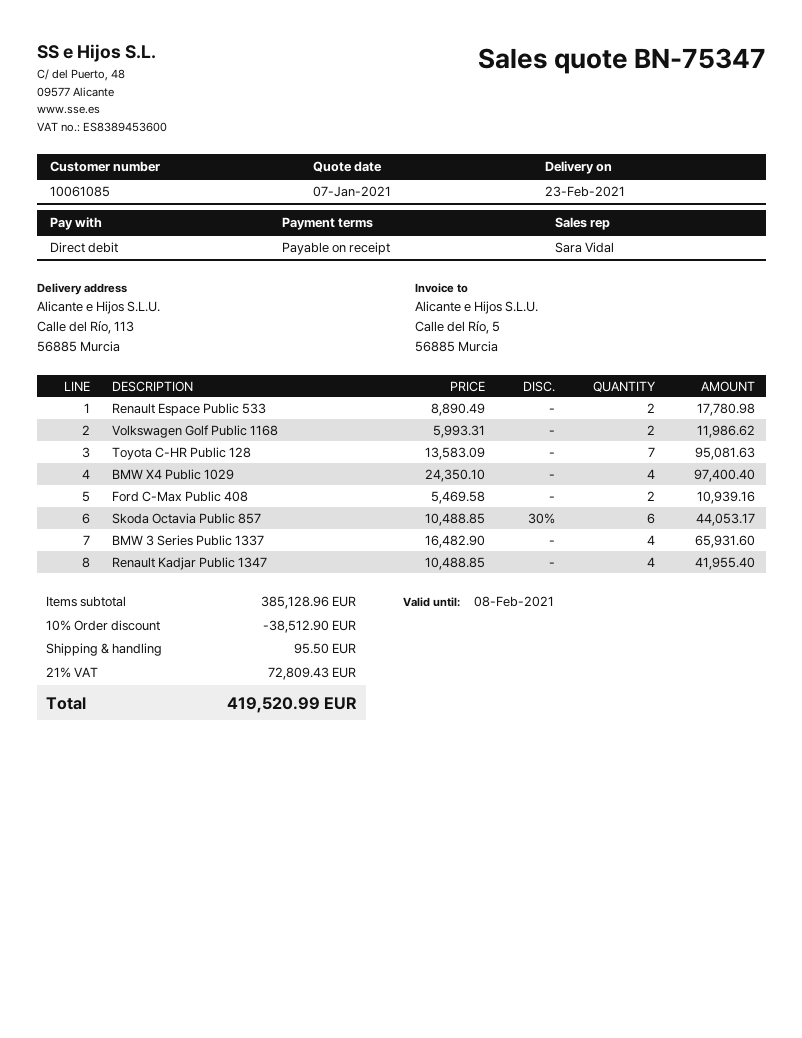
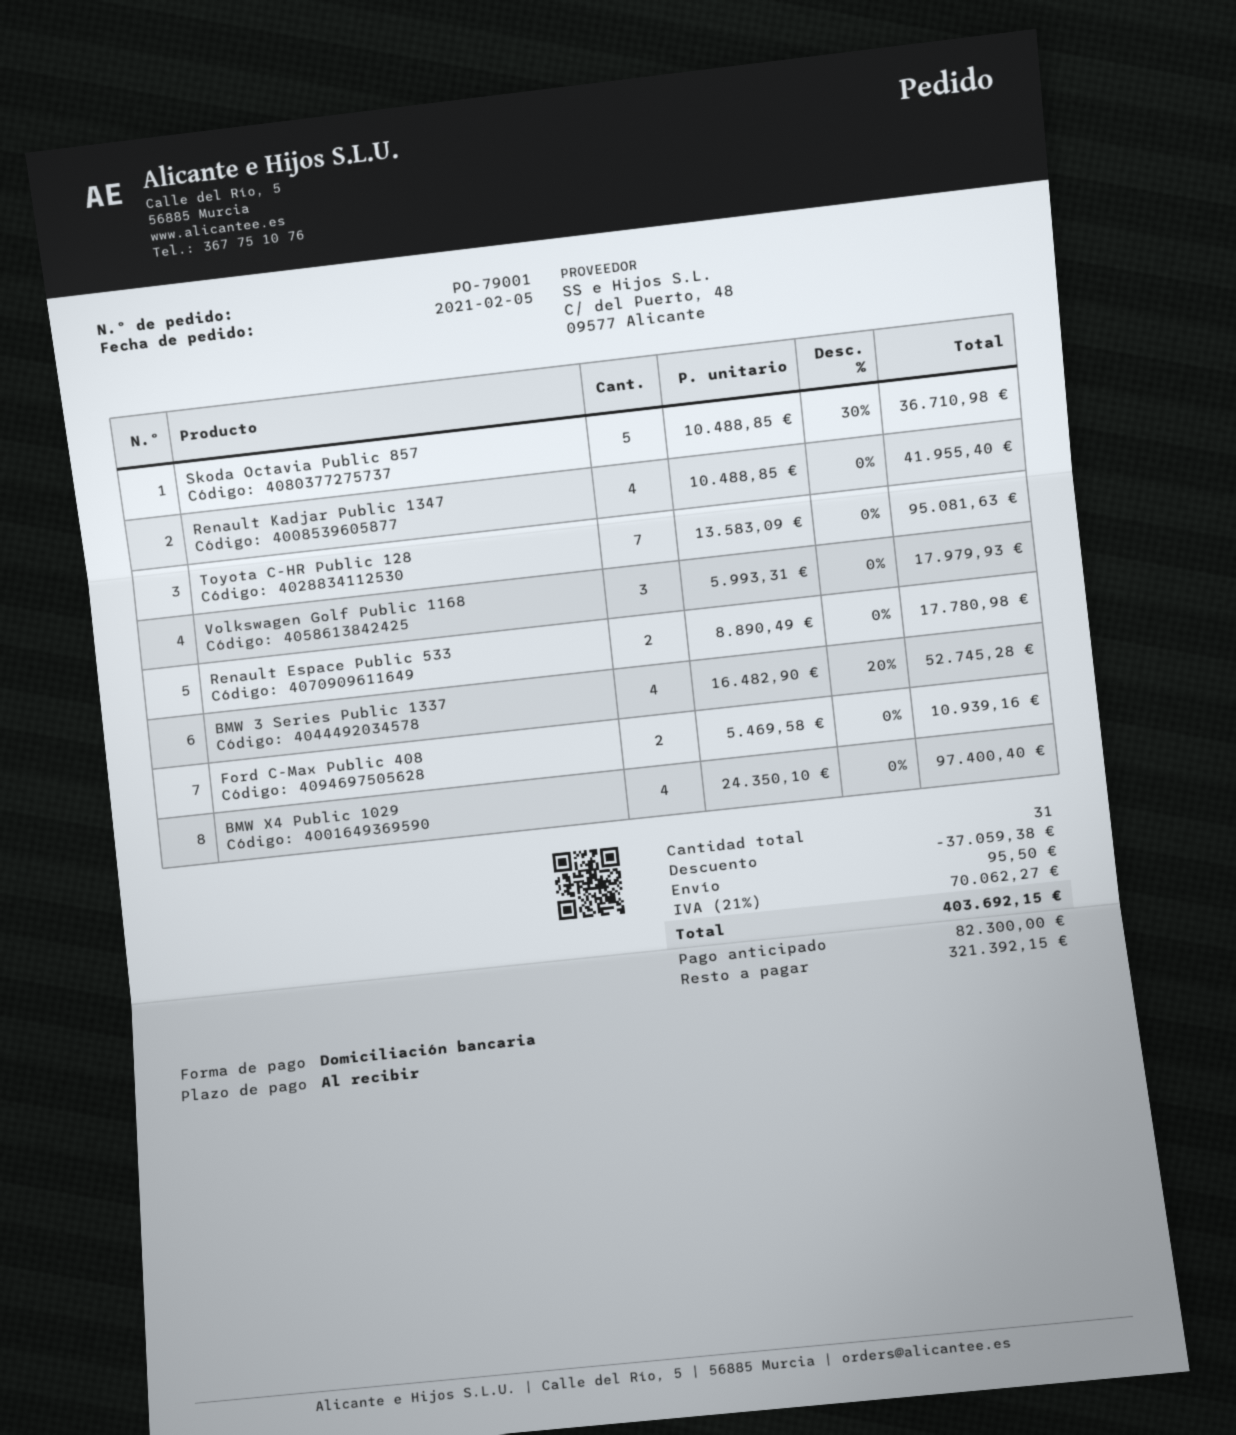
Volkswagen Golf Public 1168: 2 x 5993.31 = 11986.62 -> 3 x 5993.31 = 17979.93
Skoda Octavia Public 857: 6 x 10488.85 - 30% = 44053.17 -> 5 x 10488.85 - 30% = 36710.98
BMW 3 Series Public 1337: 4 x 16482.90 = 65931.60 -> 4 x 16482.90 - 20% = 52745.28
discount: 38512.90 -> 37059.38
tax: 21% = 72809.43 -> 21% = 70062.27
total: 419520.99 -> 403692.15

